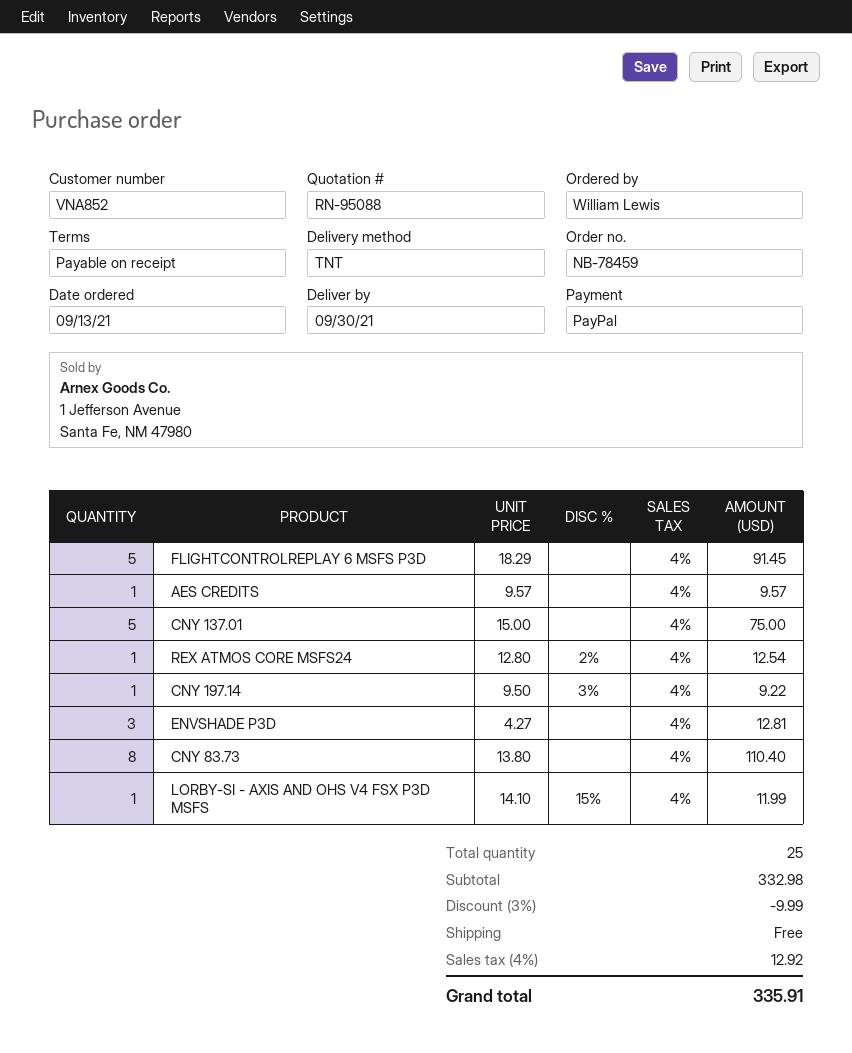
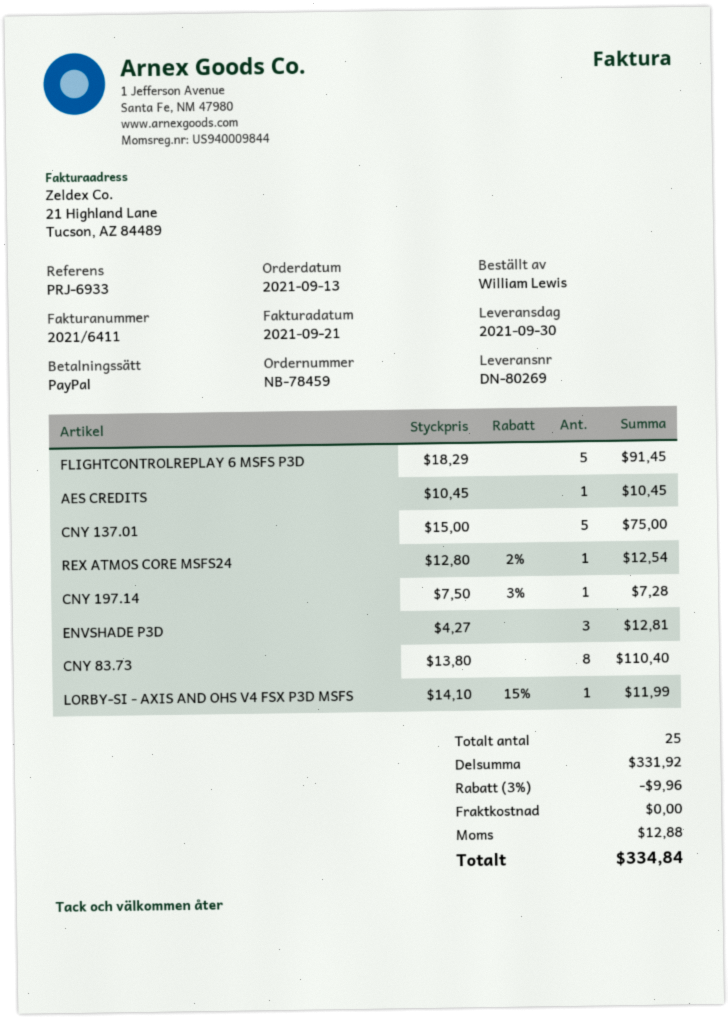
AES CREDITS: 1 x 9.57 = 9.57 -> 1 x 10.45 = 10.45
CNY 197.14: 1 x 9.50 - 3% = 9.22 -> 1 x 7.50 - 3% = 7.28
subtotal: 332.98 -> 331.92
discount: 3% = 9.99 -> 3% = 9.96
tax: 12.92 -> 12.88
total: 335.91 -> 334.84

